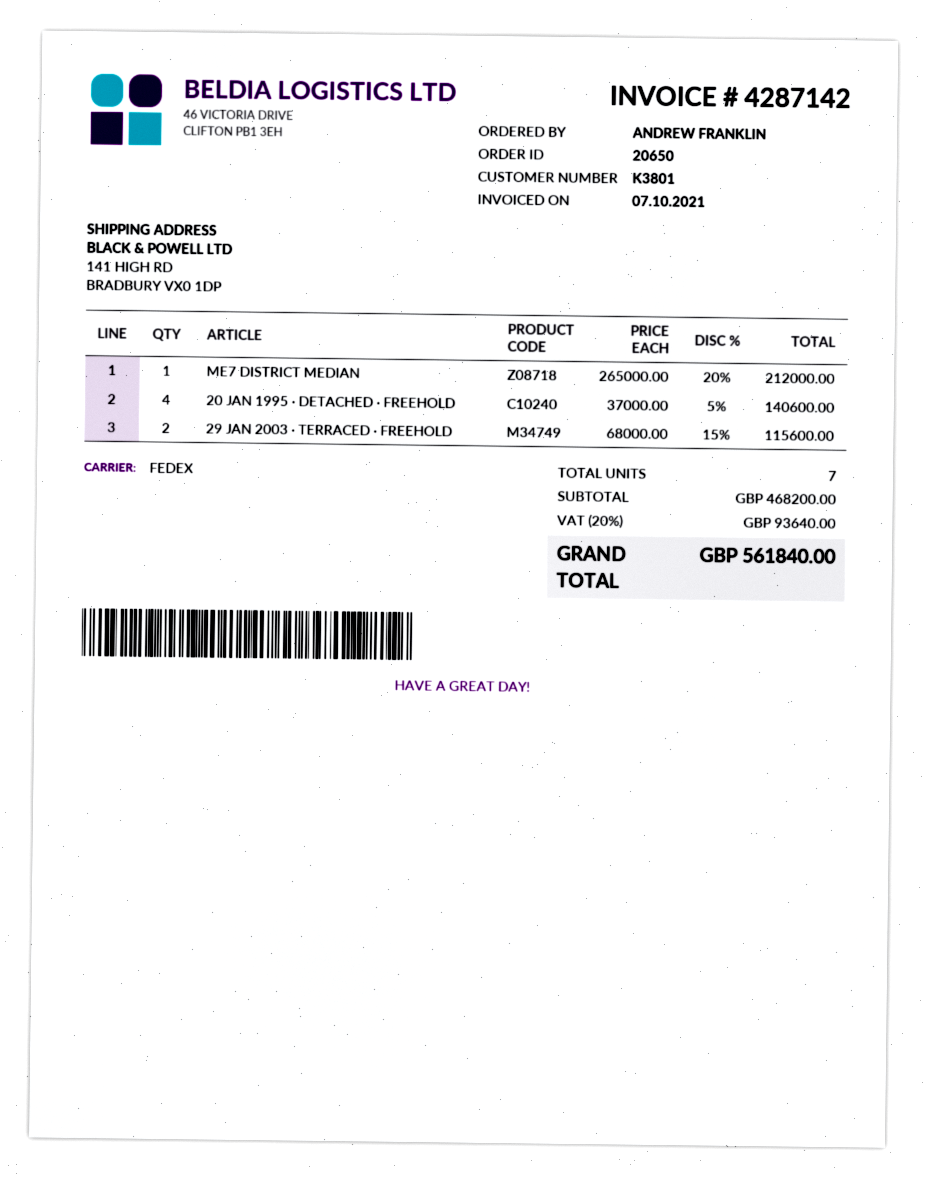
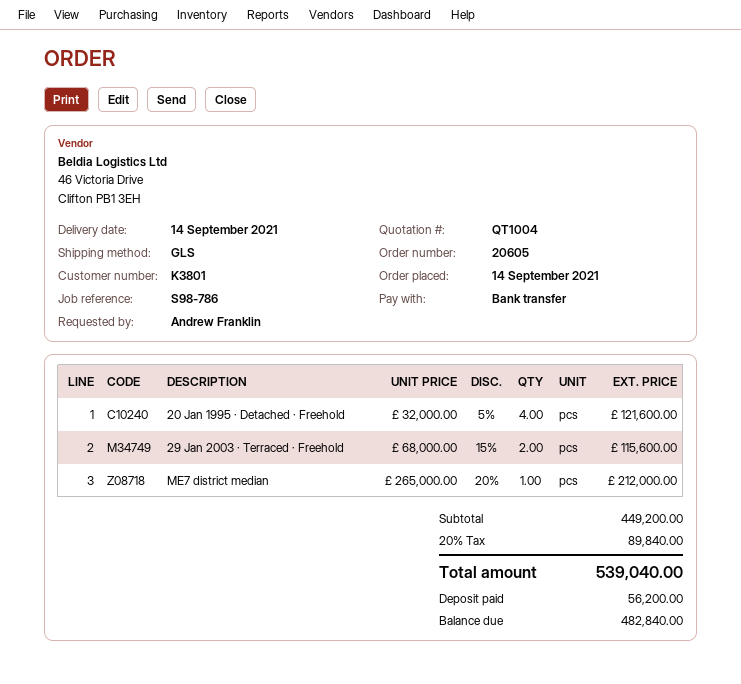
order number: 20650 -> 20605
shipping method: FedEx -> GLS
20 JAN 1995 · DETACHED · FREEHOLD: 4 x 37000.00 - 5% = 140600.00 -> 4 x 32000.00 - 5% = 121600.00
subtotal: 468200.00 -> 449200.00
tax: 20% = 93640.00 -> 20% = 89840.00
total: 561840.00 -> 539040.00

